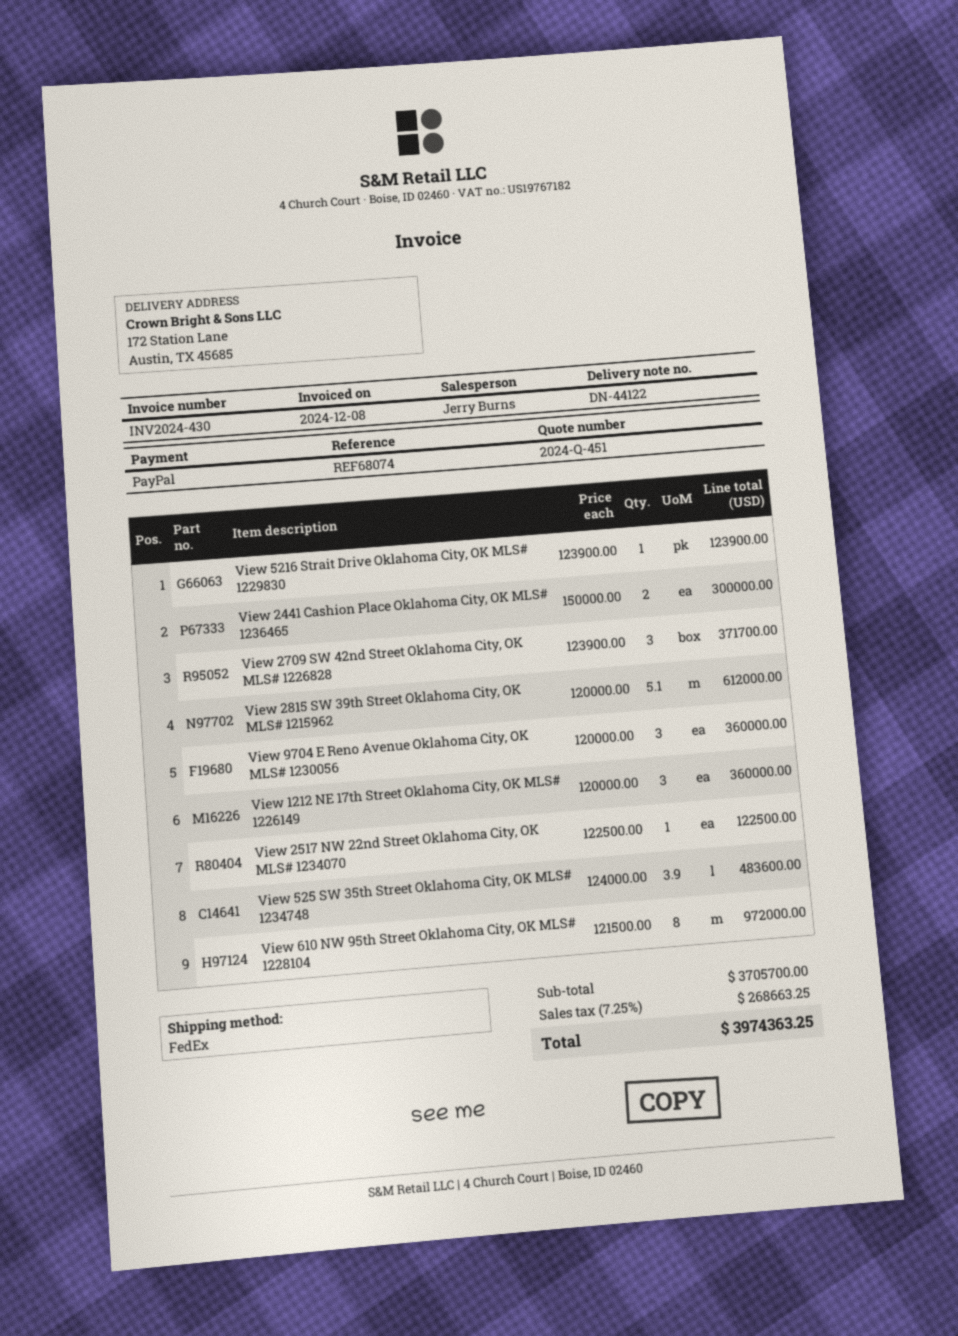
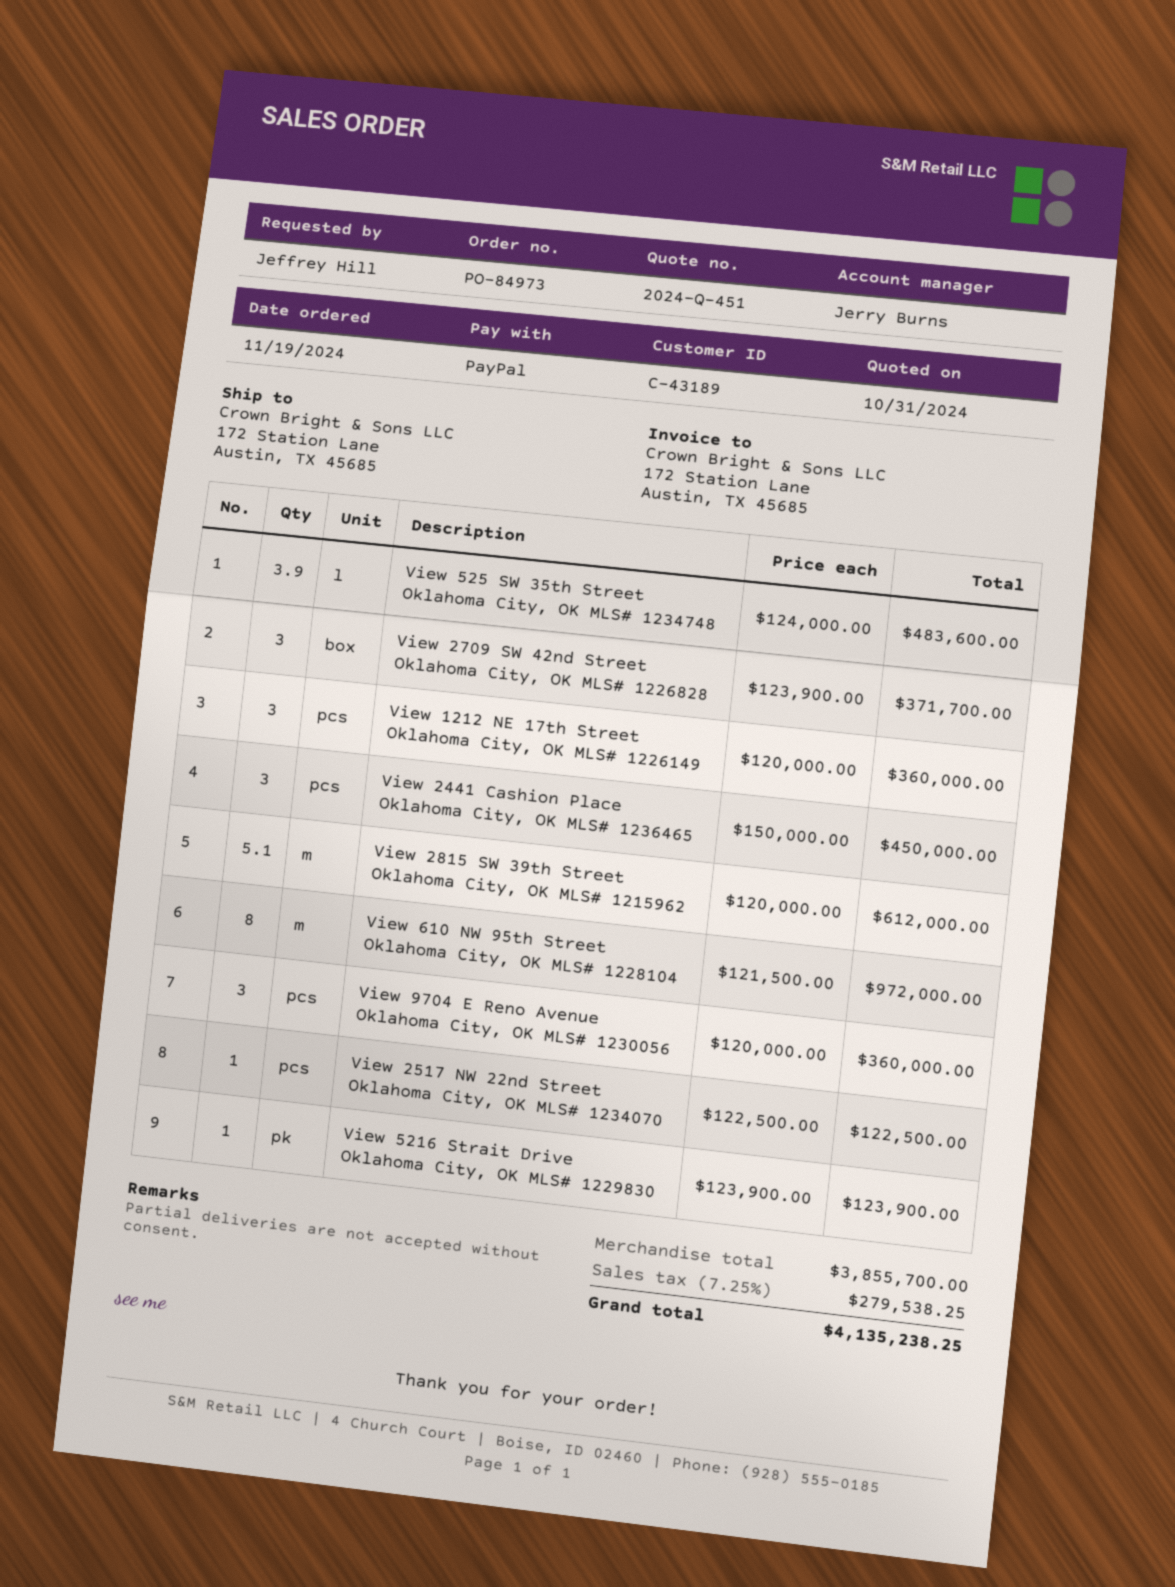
View 2441 Cashion Place Oklahoma City, OK MLS# 1236465: 2 x 150000.00 = 300000.00 -> 3 x 150000.00 = 450000.00
subtotal: 3705700.00 -> 3855700.00
tax: 7.25% = 268663.25 -> 7.25% = 279538.25
total: 3974363.25 -> 4135238.25

